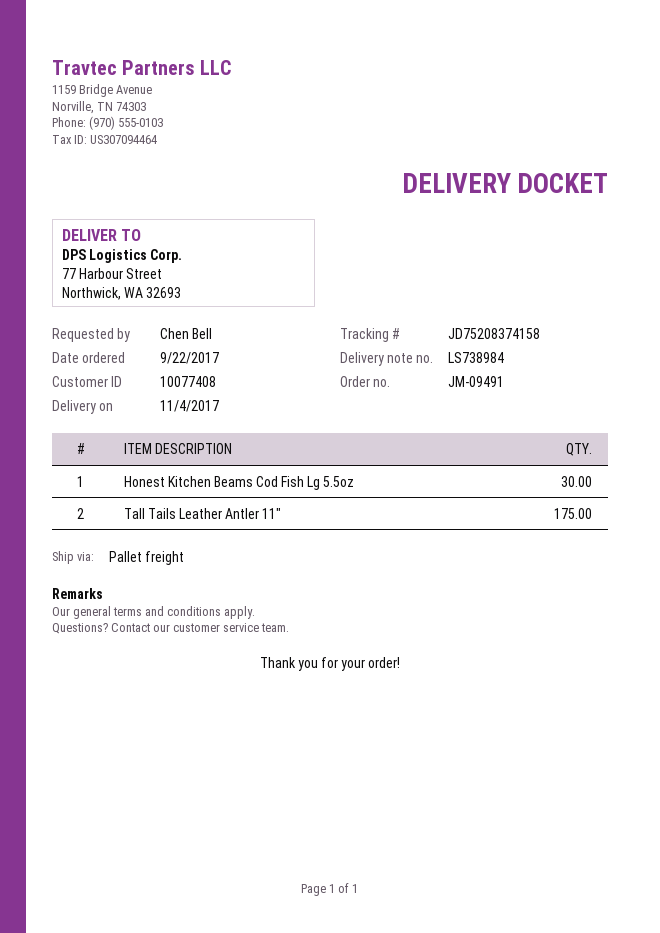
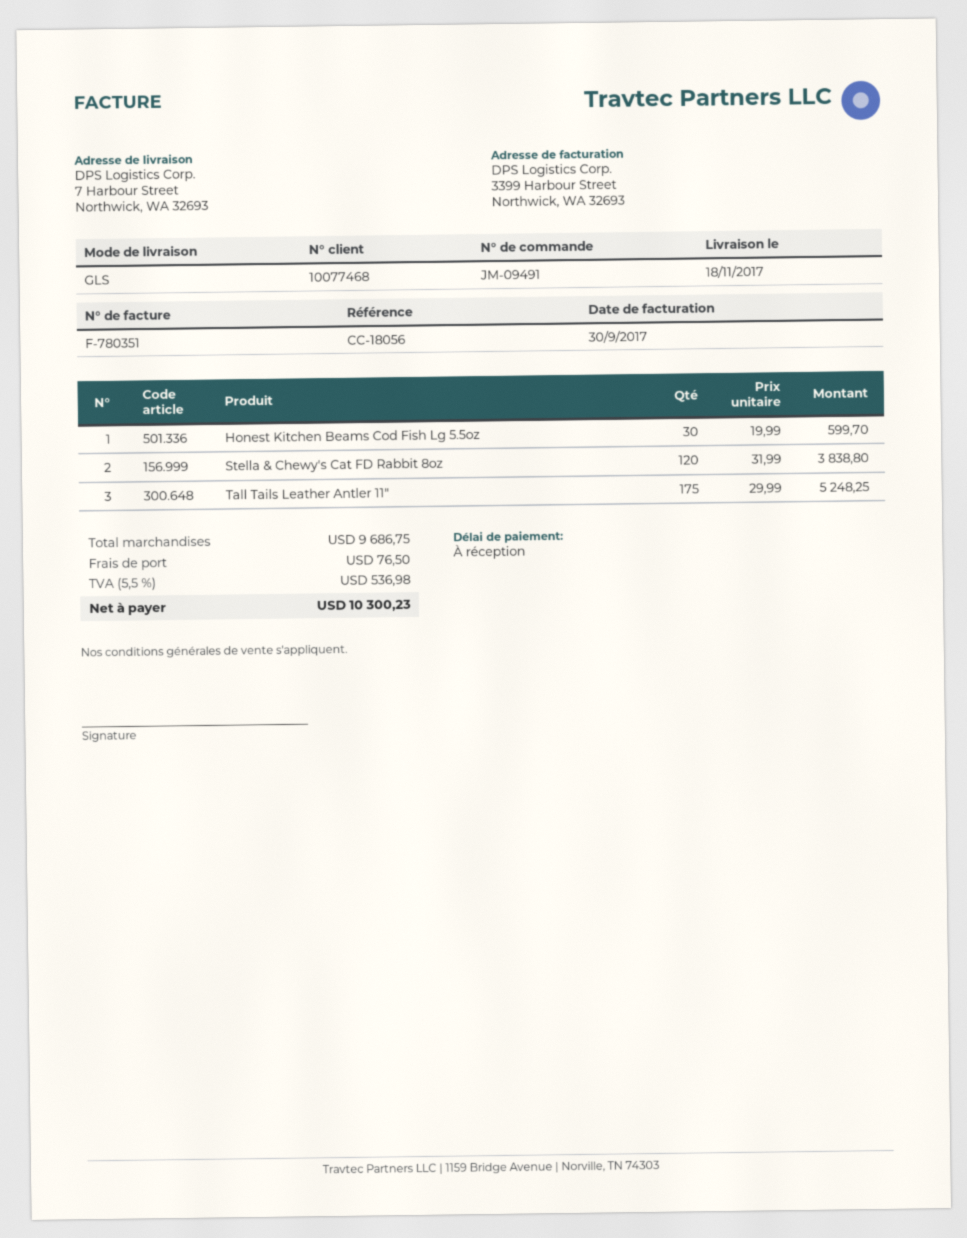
delivery date: 2017-11-04 -> 2017-11-18
customer number: 10077408 -> 10077468
shipping method: pallet freight -> GLS
ship to: 77 Harbour Street, Northwick, WA 32693 -> 7 Harbour Street, Northwick, WA 32693
Stella & Chewy's Cat FD Rabbit 8oz: none -> 120

